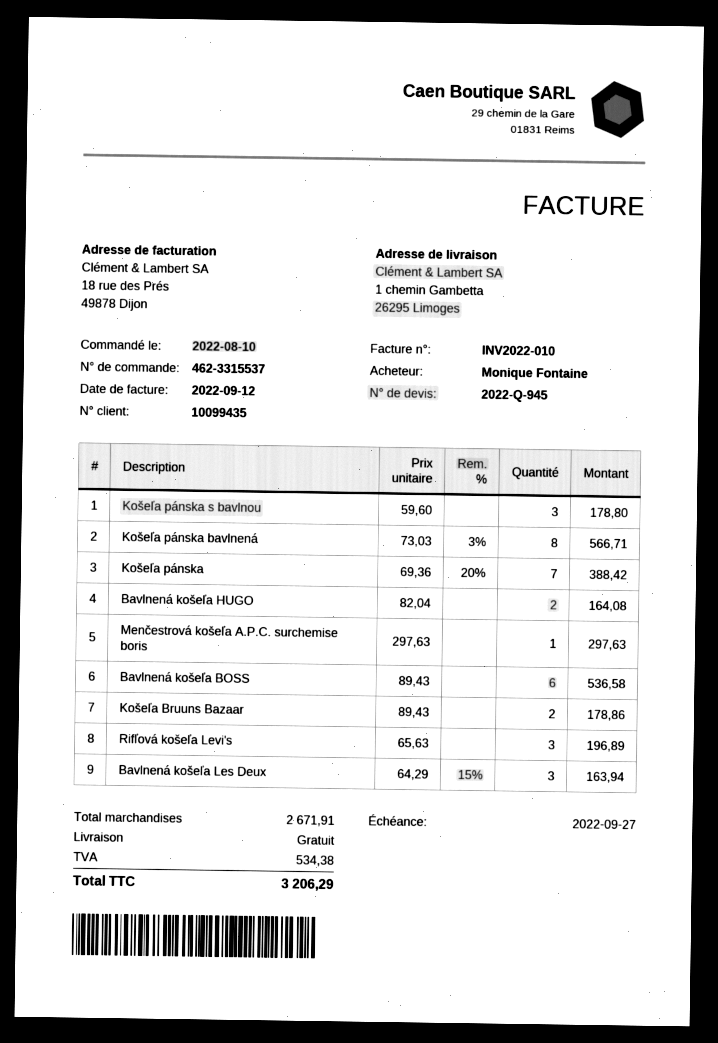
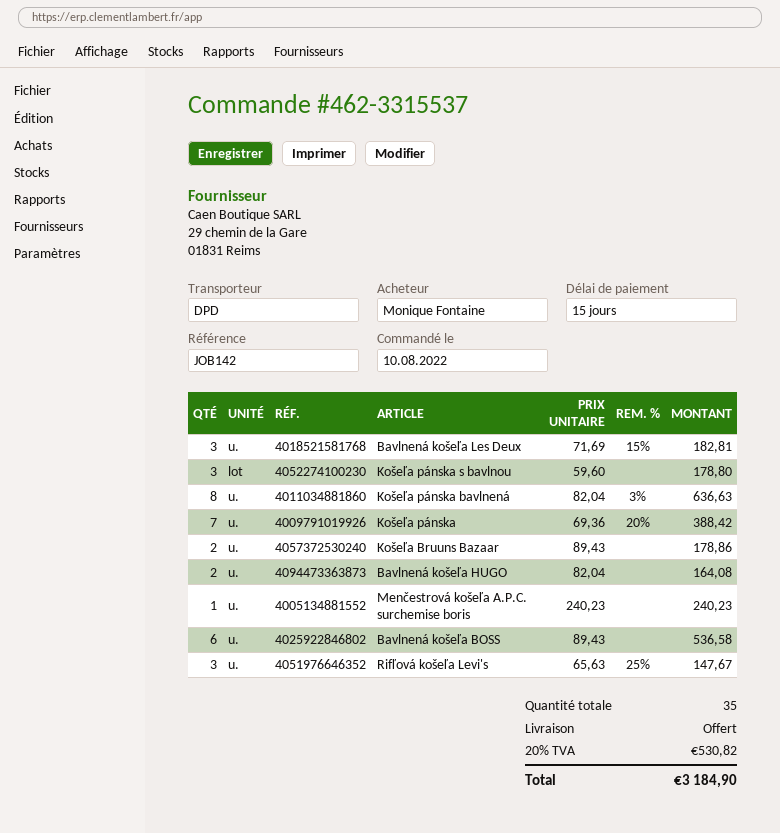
Košeľa pánska bavlnená: 8 x 73.03 - 3% = 566.71 -> 8 x 82.04 - 3% = 636.63
Menčestrová košeľa A.P.C. surchemise boris: 1 x 297.63 = 297.63 -> 1 x 240.23 = 240.23
Rifľová košeľa Levi's: 3 x 65.63 = 196.89 -> 3 x 65.63 - 25% = 147.67
Bavlnená košeľa Les Deux: 3 x 64.29 - 15% = 163.94 -> 3 x 71.69 - 15% = 182.81
tax: 534.38 -> 530.82
total: 3206.29 -> 3184.90

